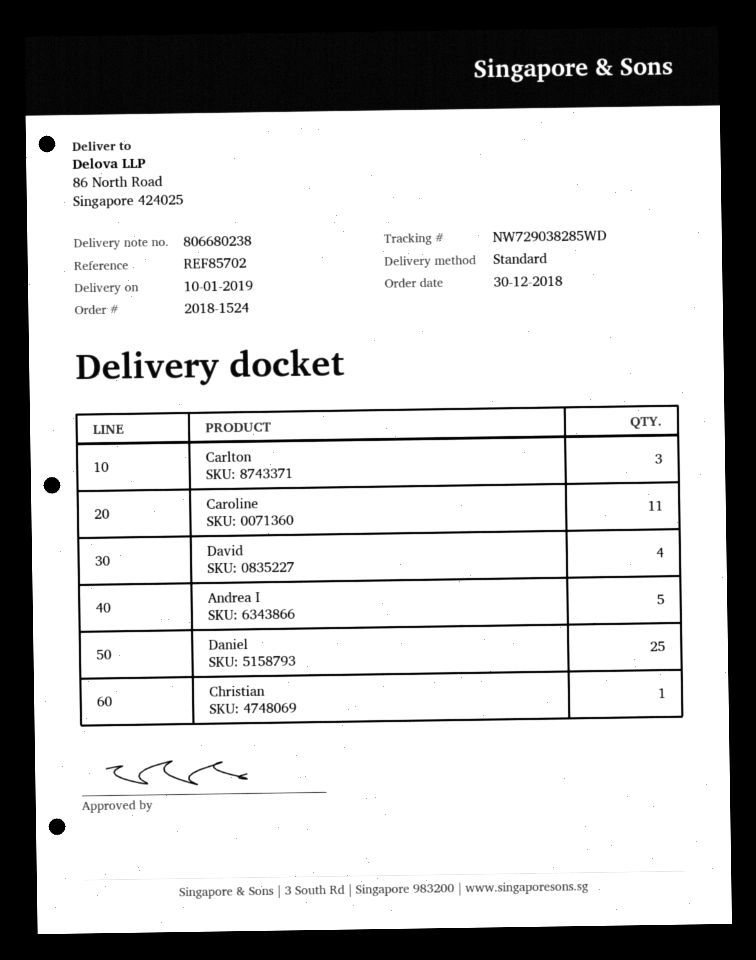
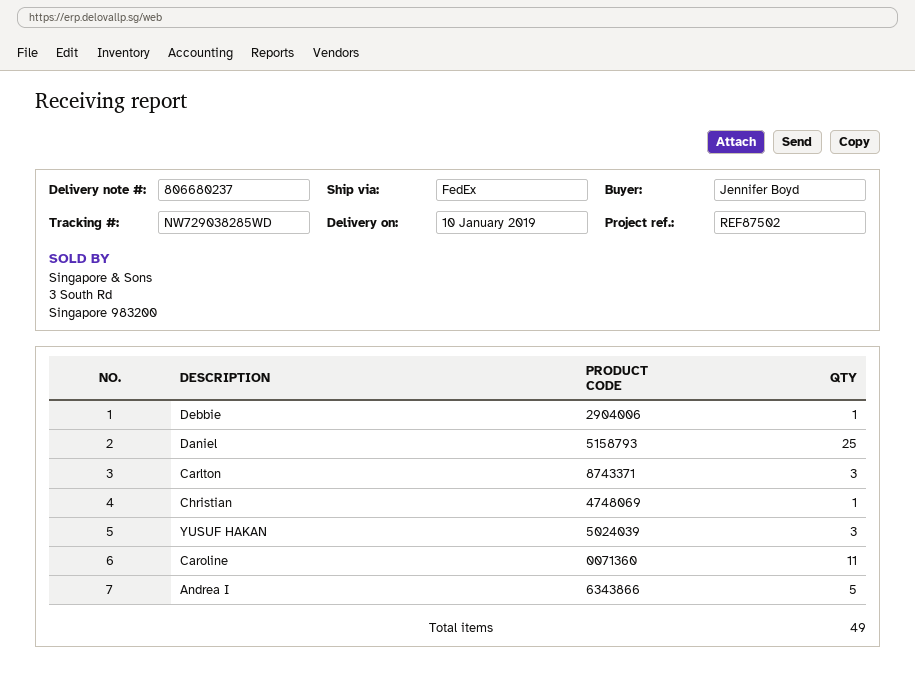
delivery note number: 806680238 -> 806680237
reference: REF85702 -> REF87502
shipping method: standard -> FedEx
David: 4 -> none
Debbie: none -> 1
YUSUF HAKAN: none -> 3

